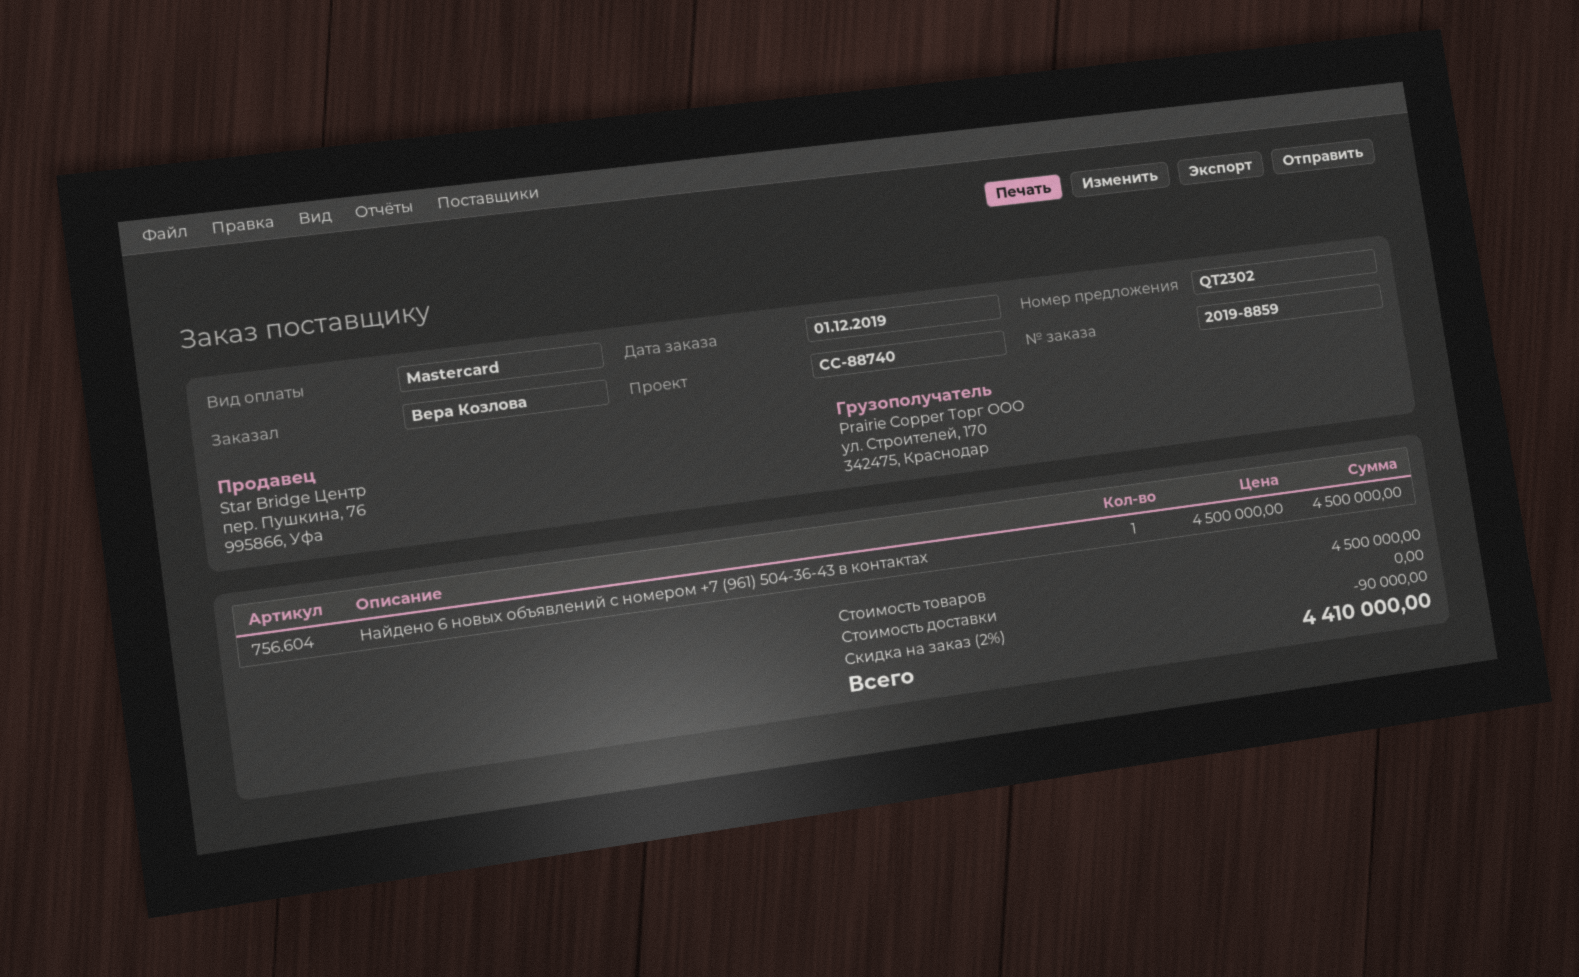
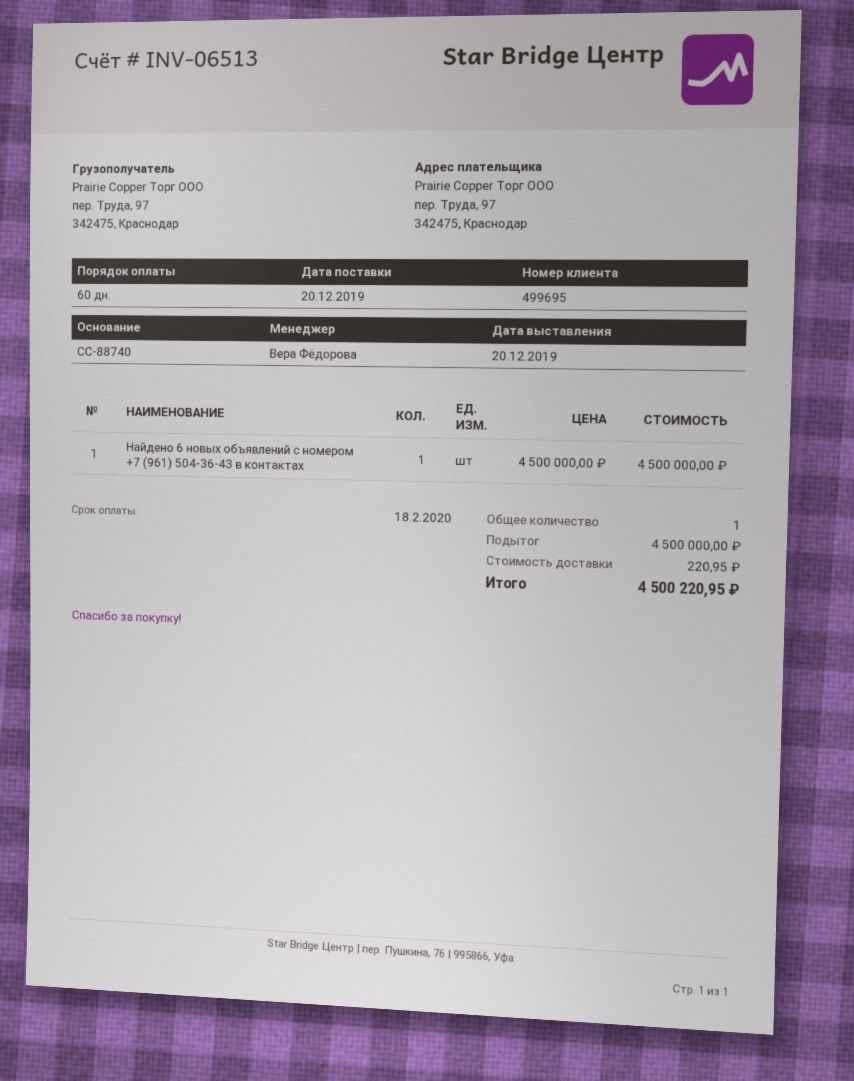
ship to: ул. Строителей, 170, 342475, Краснодар -> пер. Труда, 97, 342475, Краснодар
discount: 2% = 90000.00 -> none
shipping: 0.00 -> 220.95
total: 4410000.00 -> 4500220.95

